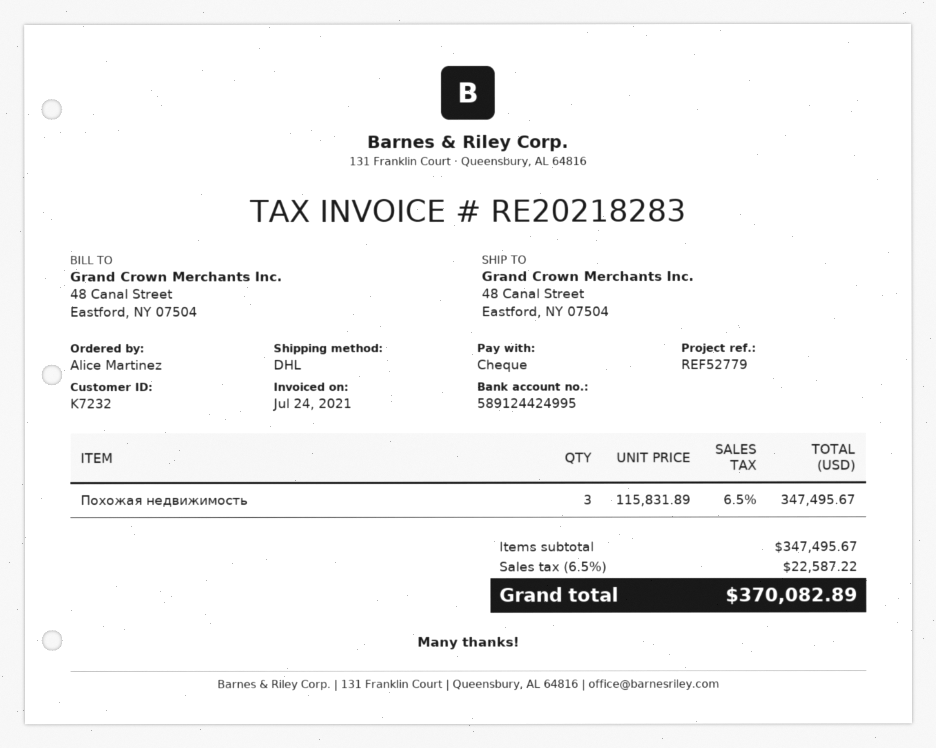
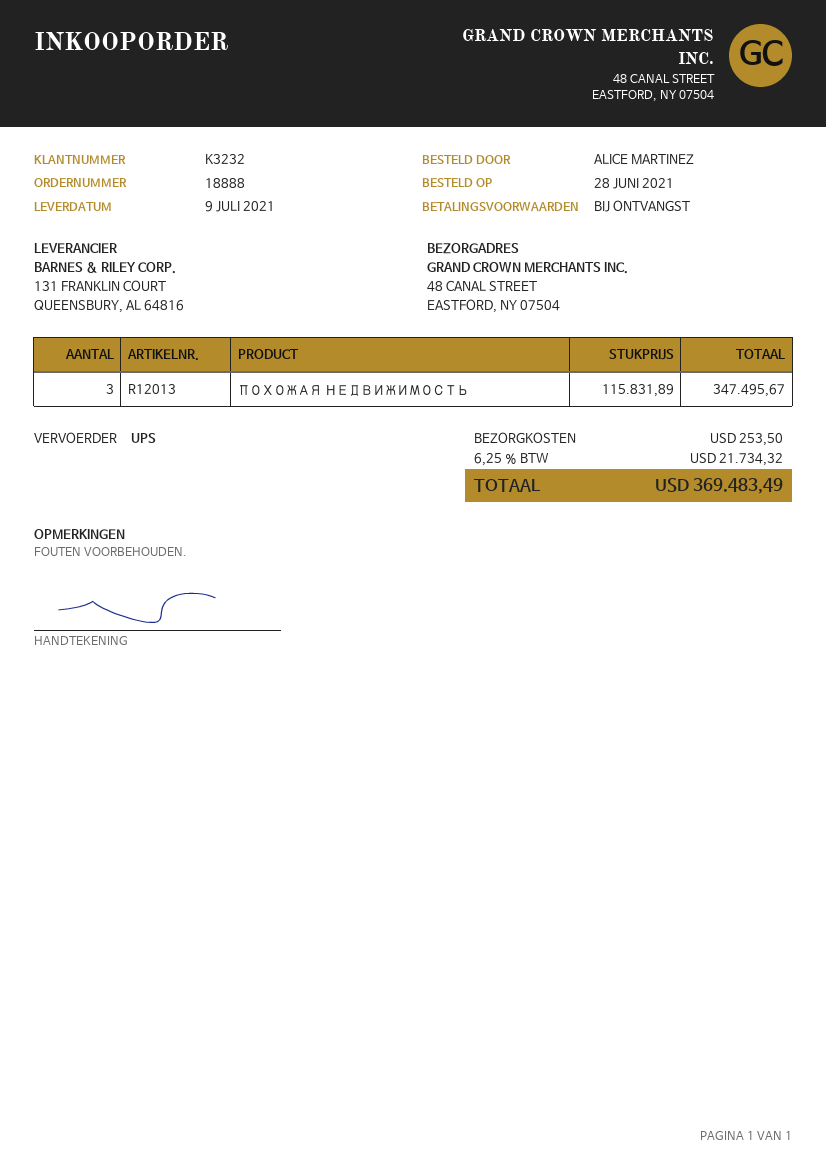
customer number: K7232 -> K3232
shipping method: DHL -> UPS
shipping: none -> 253.50
tax: 6.5% = 22587.22 -> 6.25% = 21734.32
total: 370082.89 -> 369483.49

